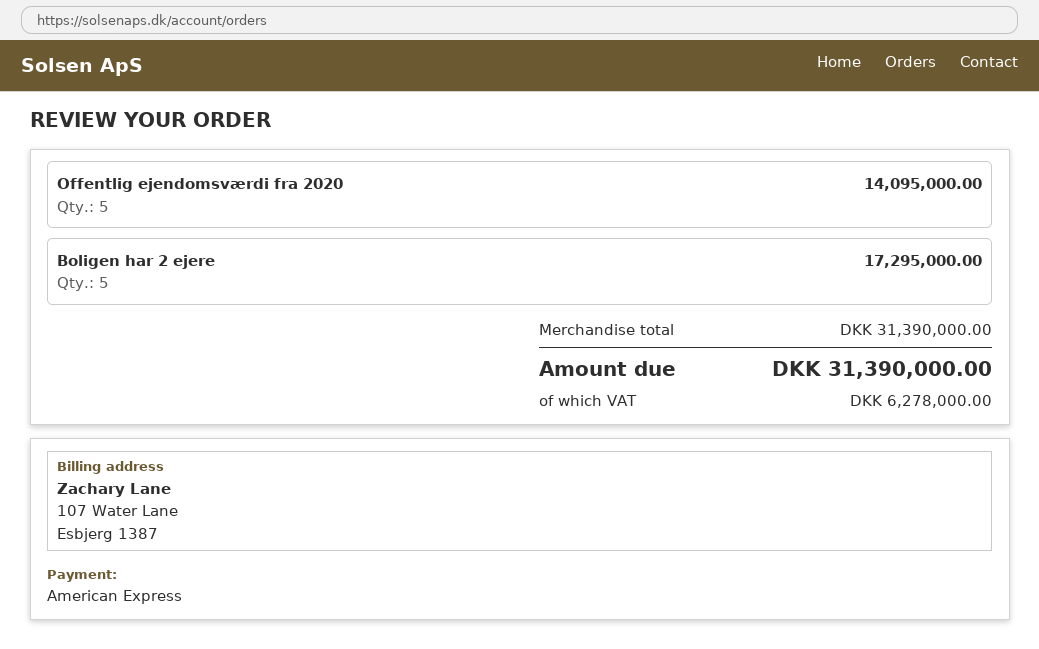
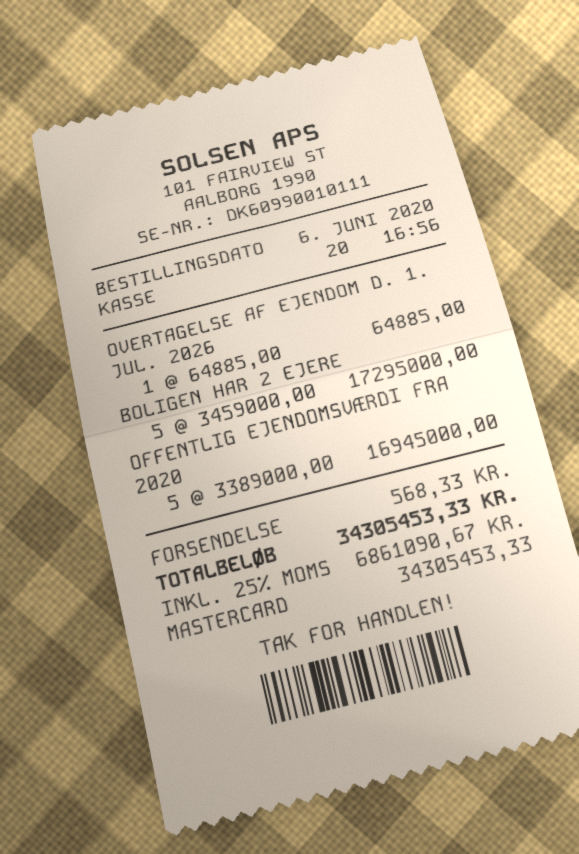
payment method: American Express -> Mastercard
Offentlig ejendomsværdi fra 2020: 5 for 14095000.00 -> 5 for 16945000.00
OVERTAGELSE AF EJENDOM D. 1. JUL. 2026: none -> 1 for 64885.00
shipping: none -> 568.33
tax: 6278000.00 -> 6861090.67
total: 31390000.00 -> 34305453.33

